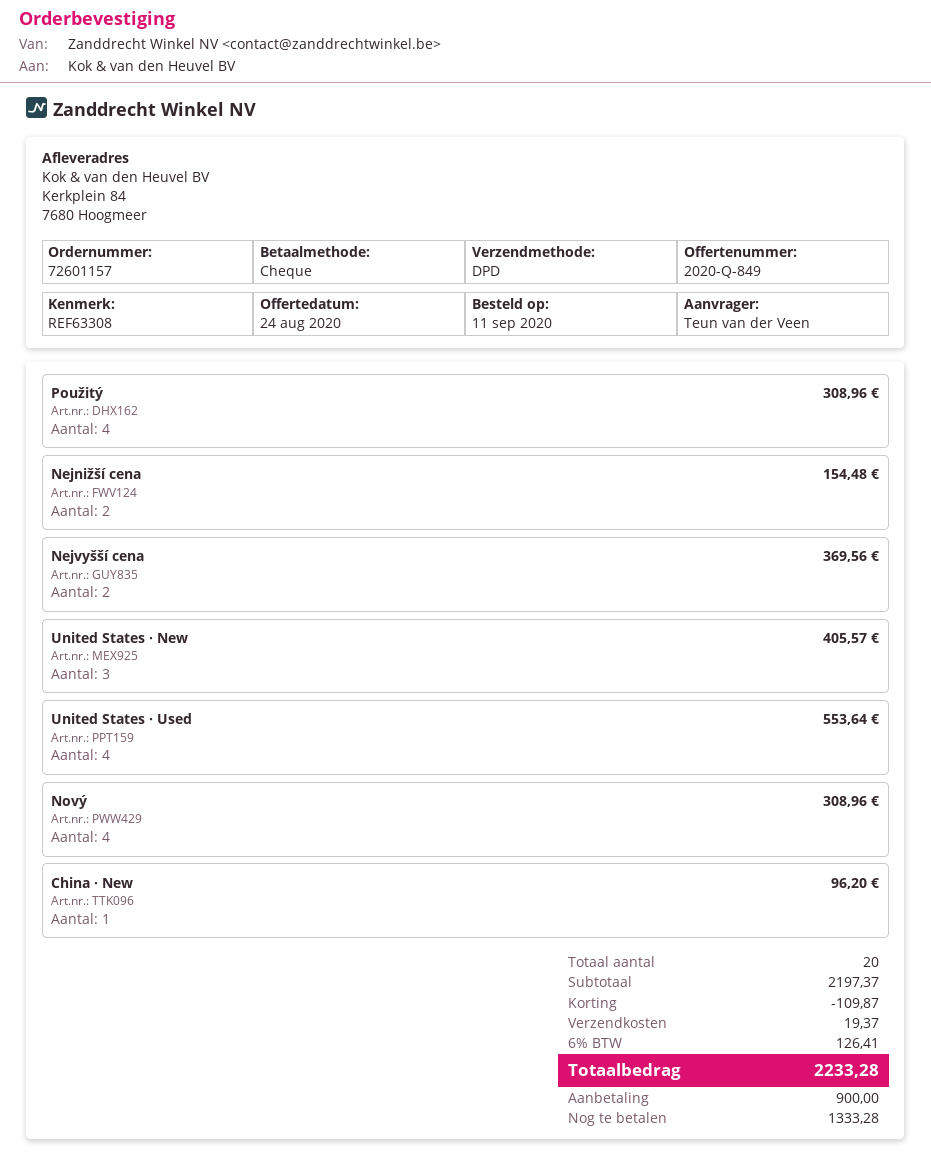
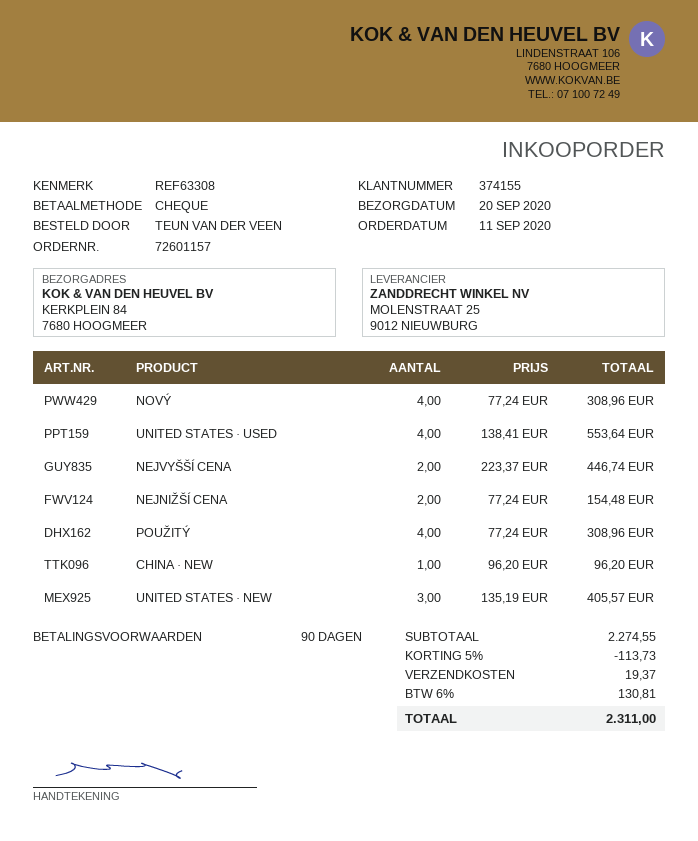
Nejvyšší cena: 2 for 369.56 -> 2 for 446.74
subtotal: 2197.37 -> 2274.55
discount: 109.87 -> 113.73
tax: 6% = 126.41 -> 6% = 130.81
total: 2233.28 -> 2311.00

